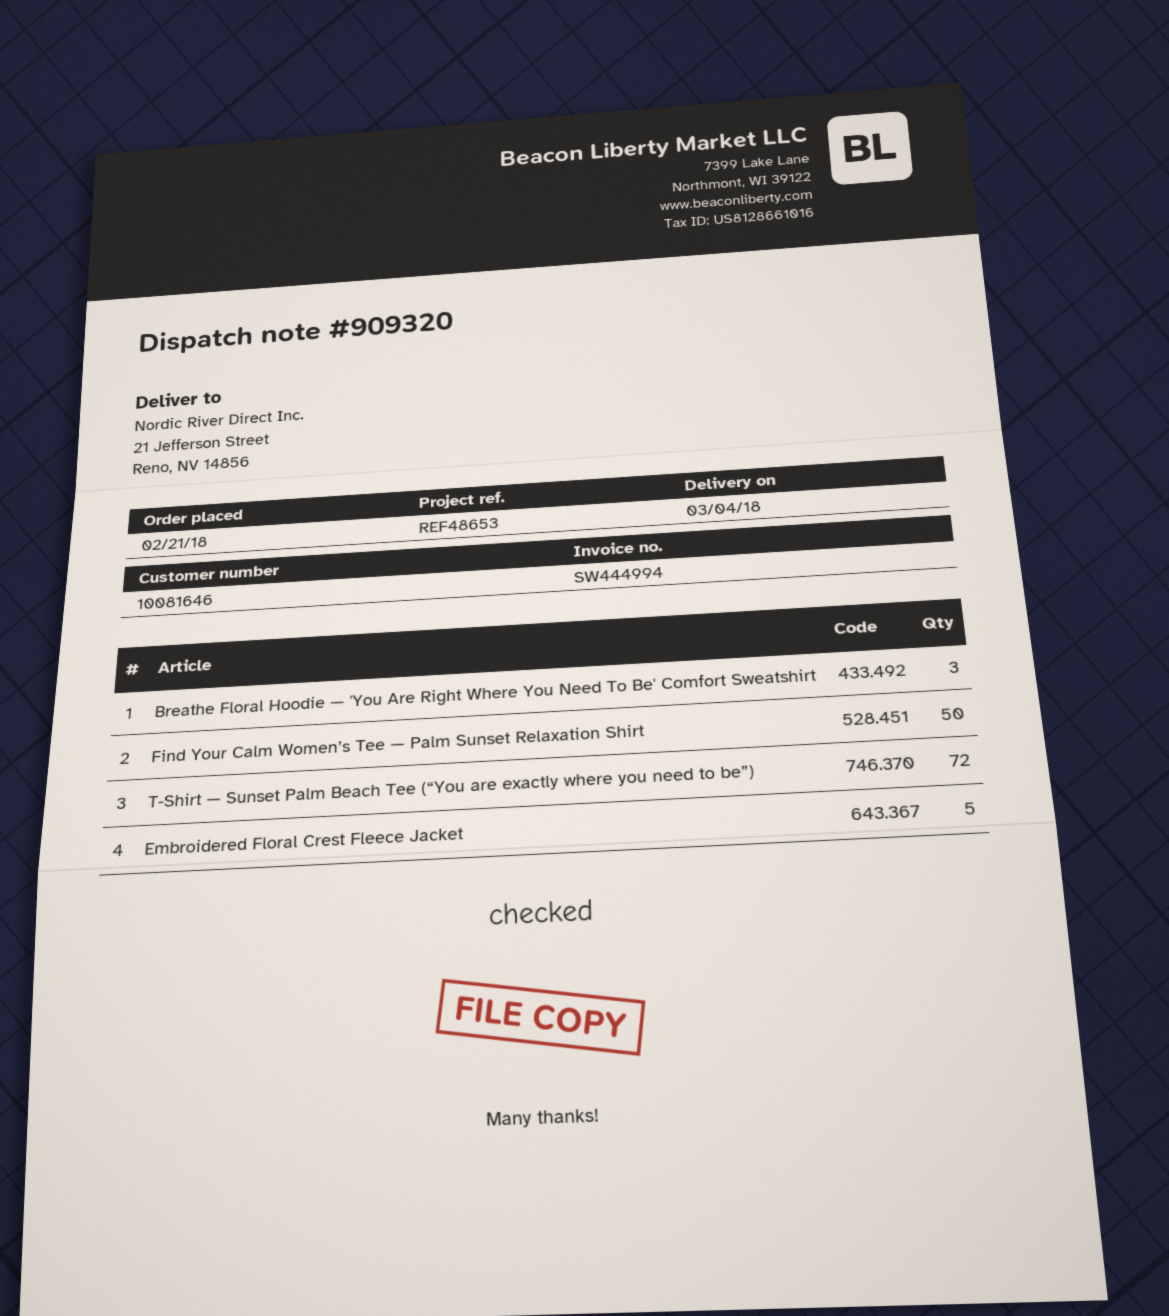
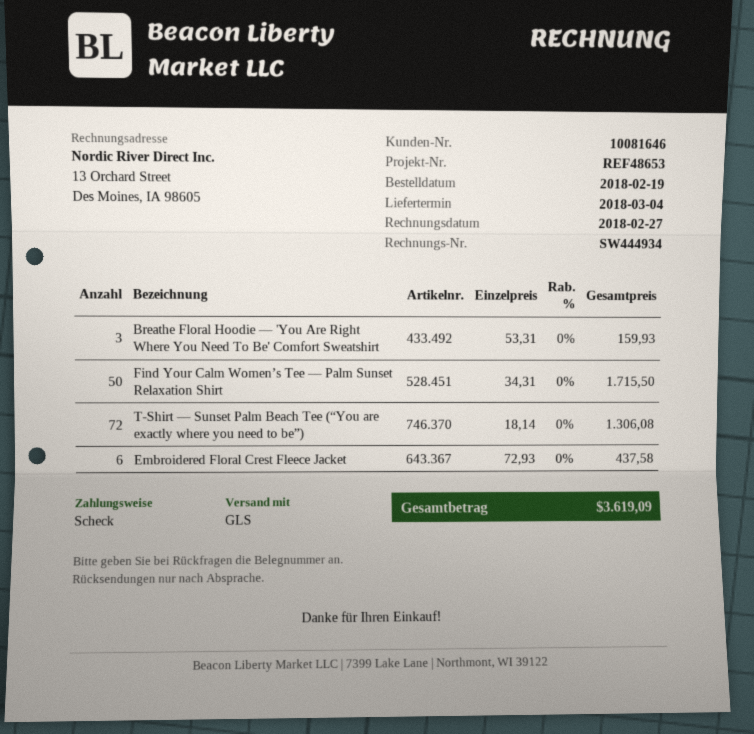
order date: 2018-02-21 -> 2018-02-19
invoice number: SW444994 -> SW444934
Embroidered Floral Crest Fleece Jacket: 5 -> 6

